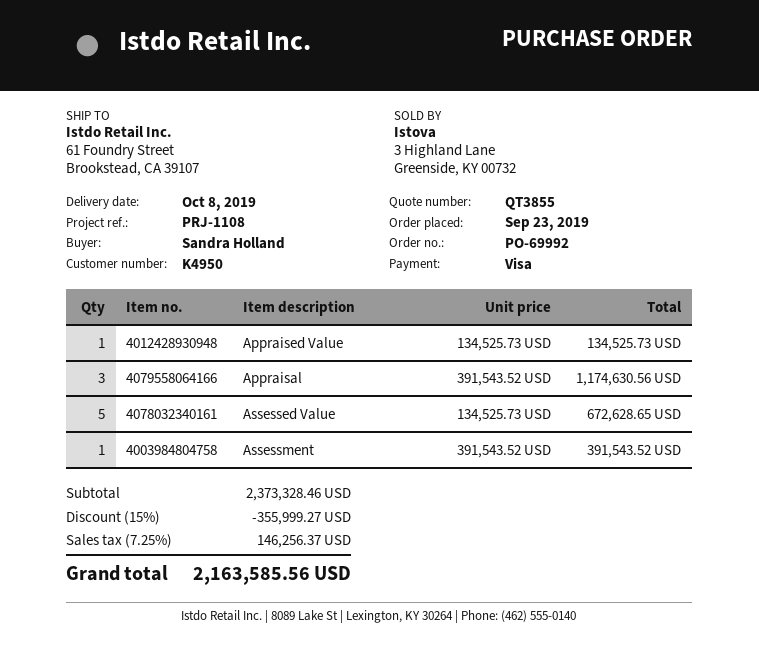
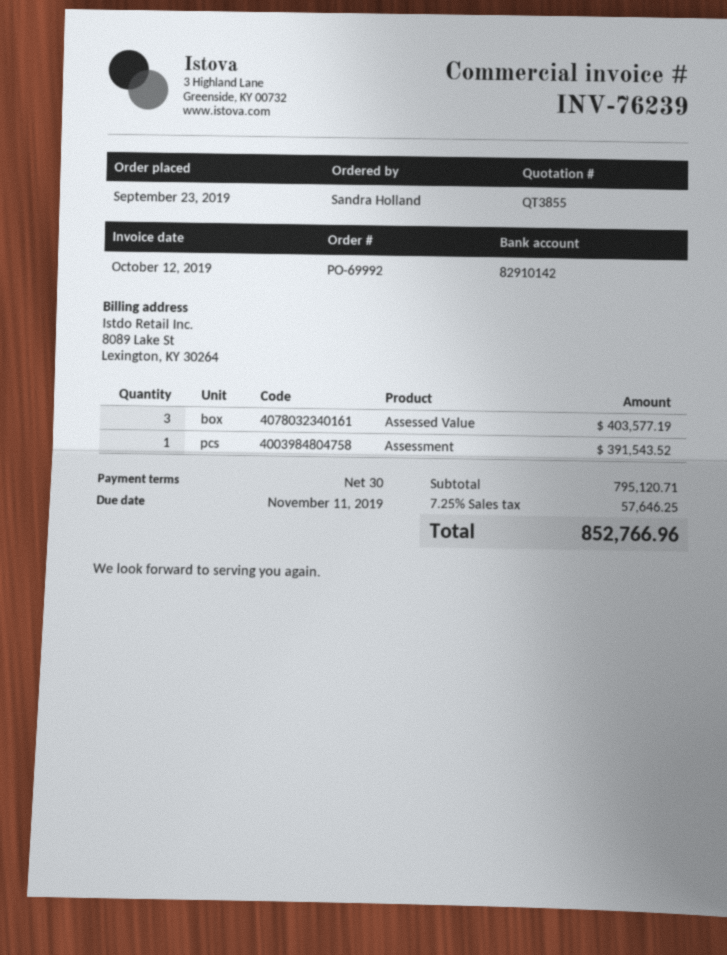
Appraised Value: 1 for 134525.73 -> none
Appraisal: 3 for 1174630.56 -> none
Assessed Value: 5 for 672628.65 -> 3 for 403577.19
subtotal: 2373328.46 -> 795120.71
discount: 15% = 355999.27 -> none
tax: 7.25% = 146256.37 -> 7.25% = 57646.25
total: 2163585.56 -> 852766.96

